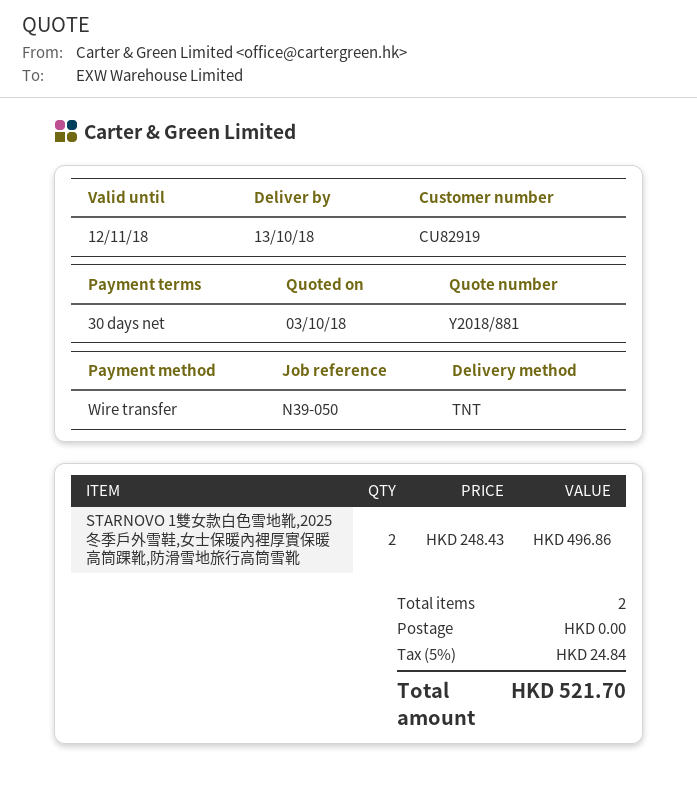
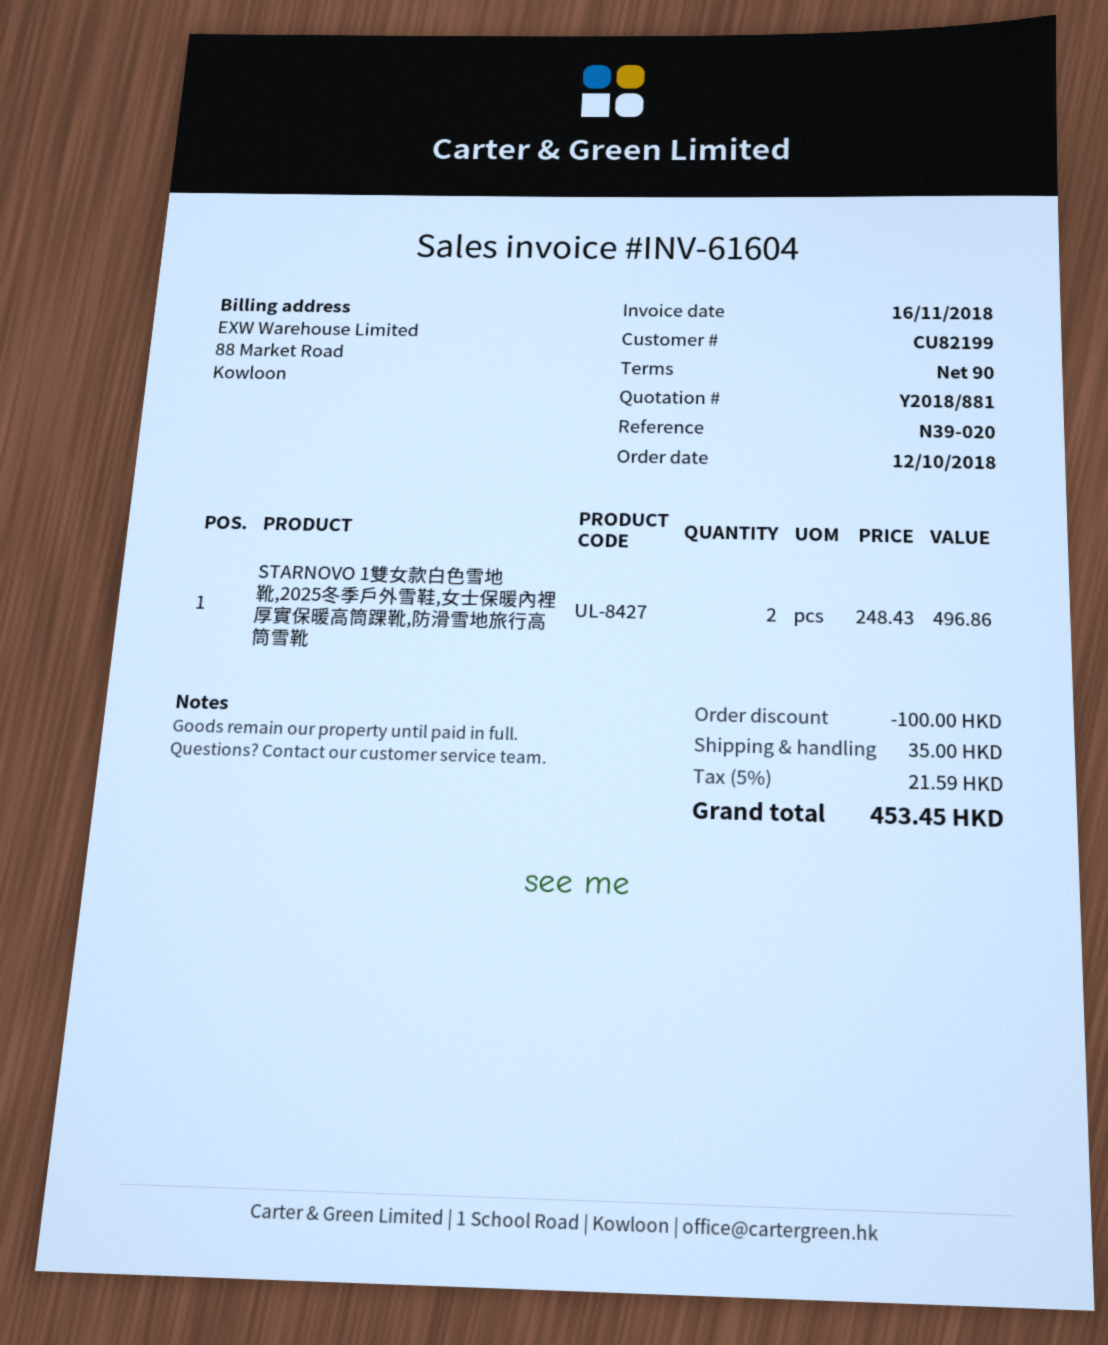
payment terms: 30 days -> 90 days
customer number: CU82919 -> CU82199
reference: N39-050 -> N39-020
discount: none -> 100.00
shipping: 0.00 -> 35.00
tax: 5% = 24.84 -> 5% = 21.59
total: 521.70 -> 453.45

